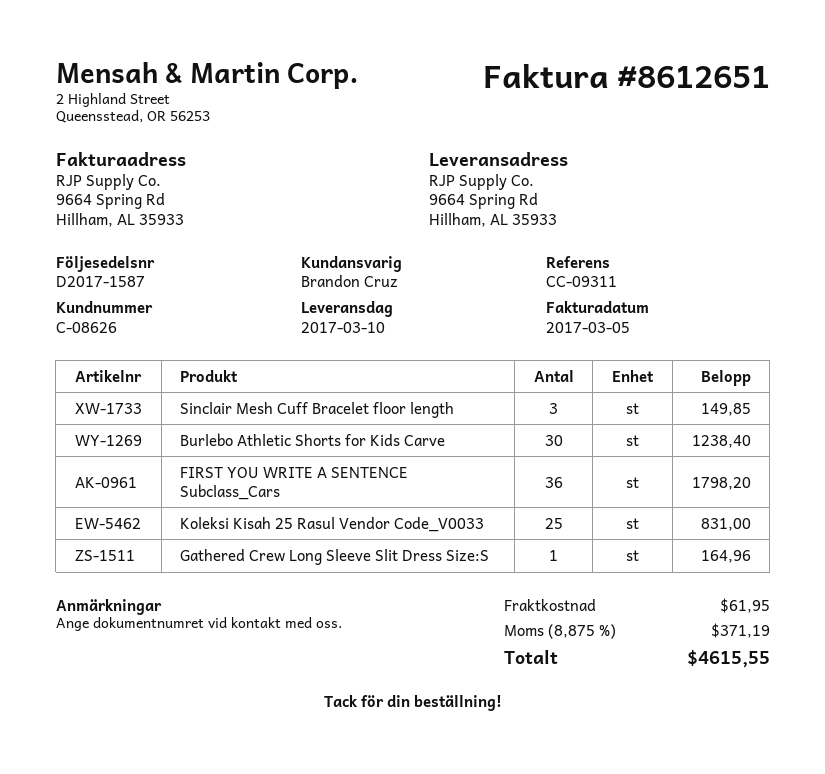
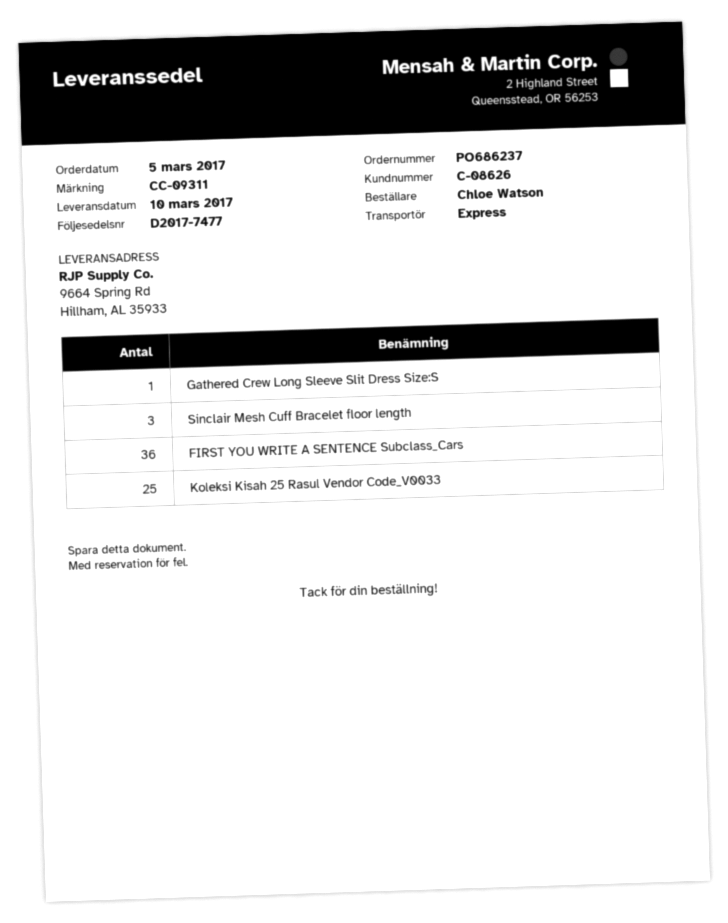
delivery note number: D2017-1587 -> D2017-7477
Burlebo Athletic Shorts for Kids Carve: 30 -> none

